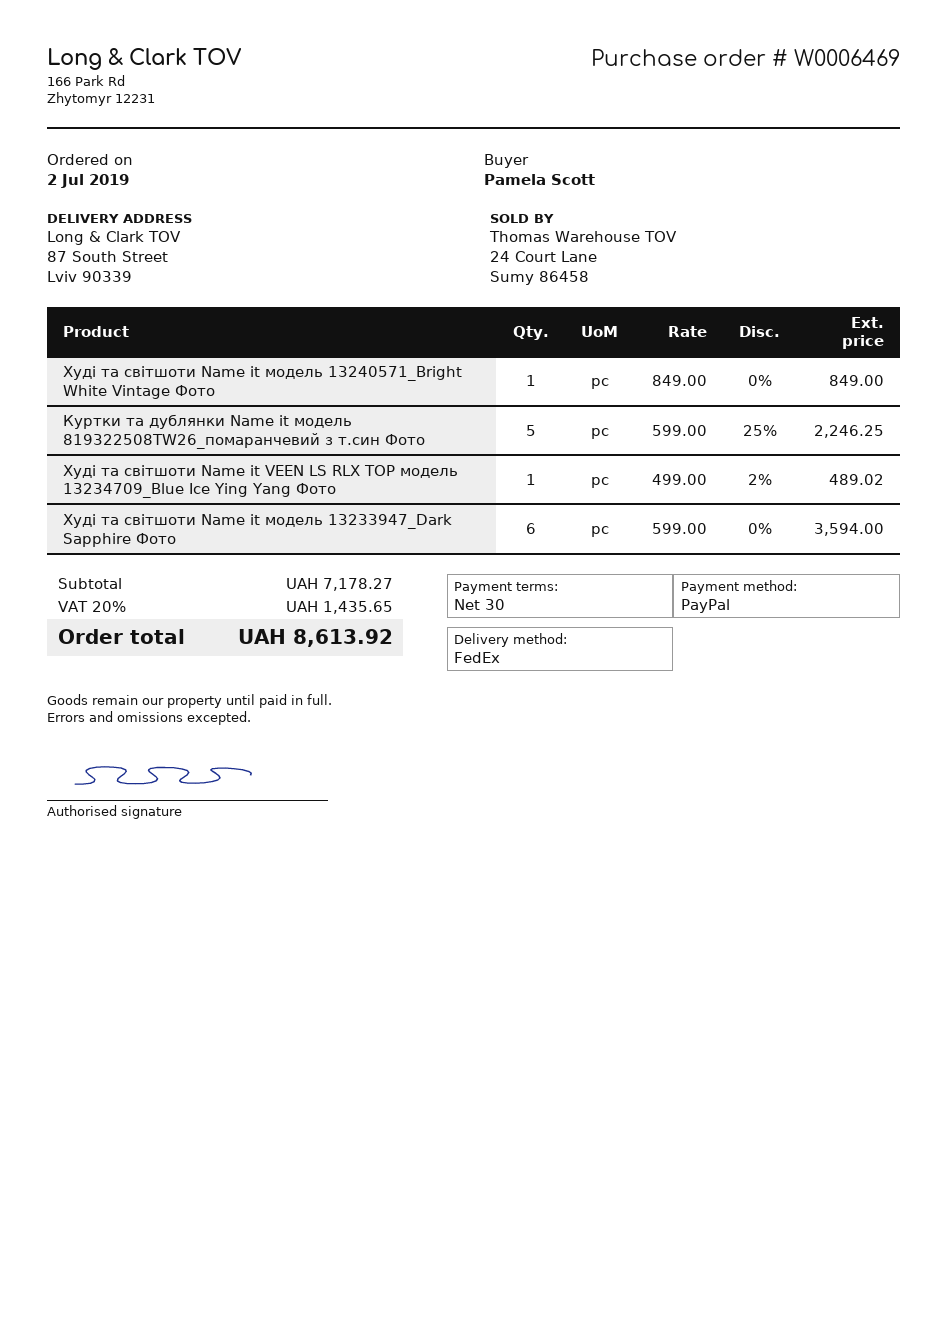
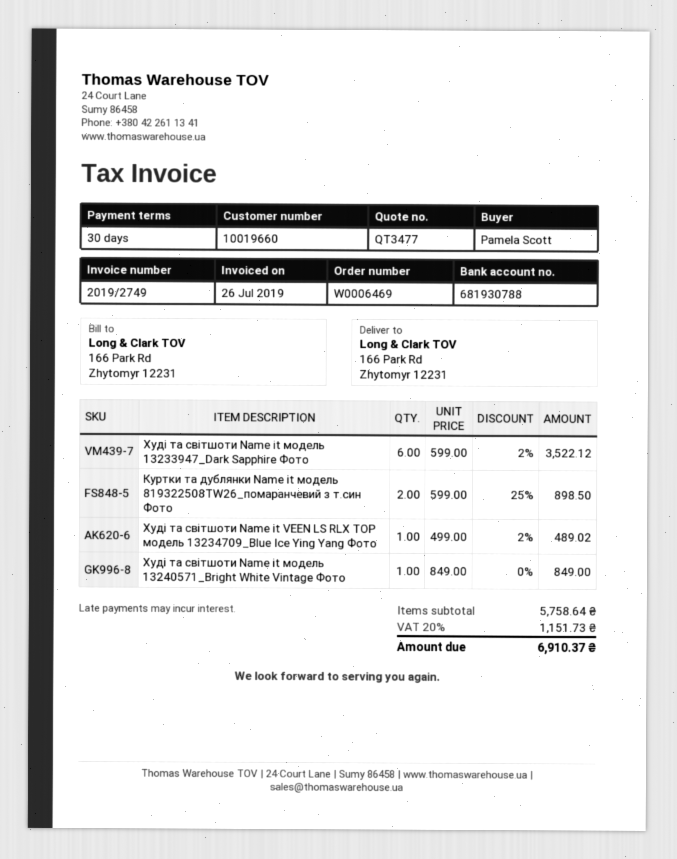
ship to: 87 South Street, Lviv 90339 -> 166 Park Rd, Zhytomyr 12231
Куртки та дублянки Name it модель 819322508TW26_помаранчевий з т.син Фото: 5 x 599.00 - 25% = 2246.25 -> 2 x 599.00 - 25% = 898.50
Худі та світшоти Name it модель 13233947_Dark Sapphire Фото: 6 x 599.00 = 3594.00 -> 6 x 599.00 - 2% = 3522.12
subtotal: 7178.27 -> 5758.64
tax: 20% = 1435.65 -> 20% = 1151.73
total: 8613.92 -> 6910.37

